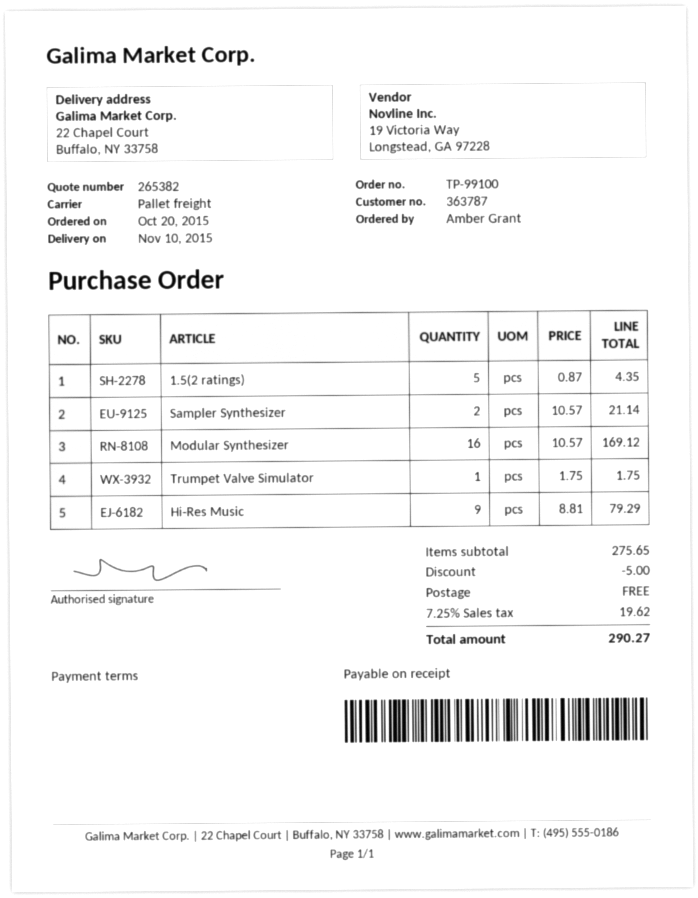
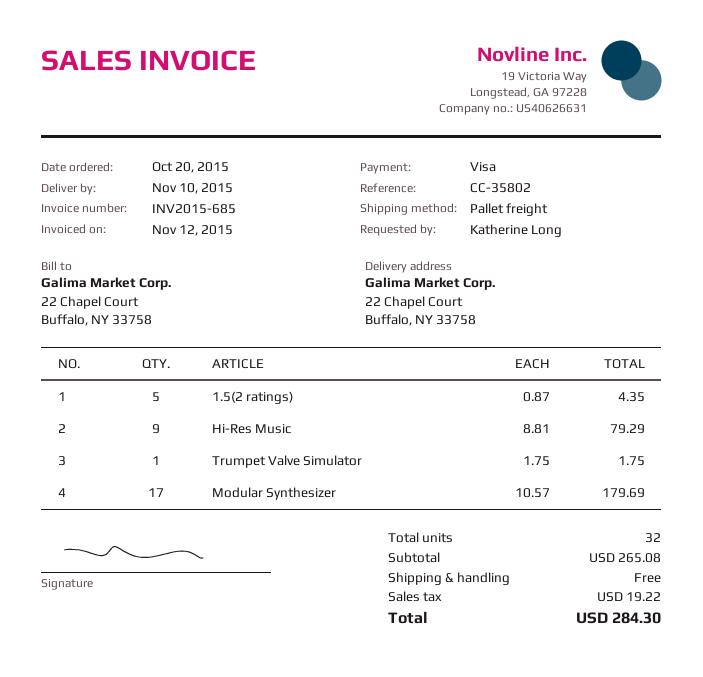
ordered by: Amber Grant -> Katherine Long
Sampler Synthesizer: 2 x 10.57 = 21.14 -> none
Modular Synthesizer: 16 x 10.57 = 169.12 -> 17 x 10.57 = 179.69
subtotal: 275.65 -> 265.08
discount: 5.00 -> none
tax: 19.62 -> 19.22
total: 290.27 -> 284.30

